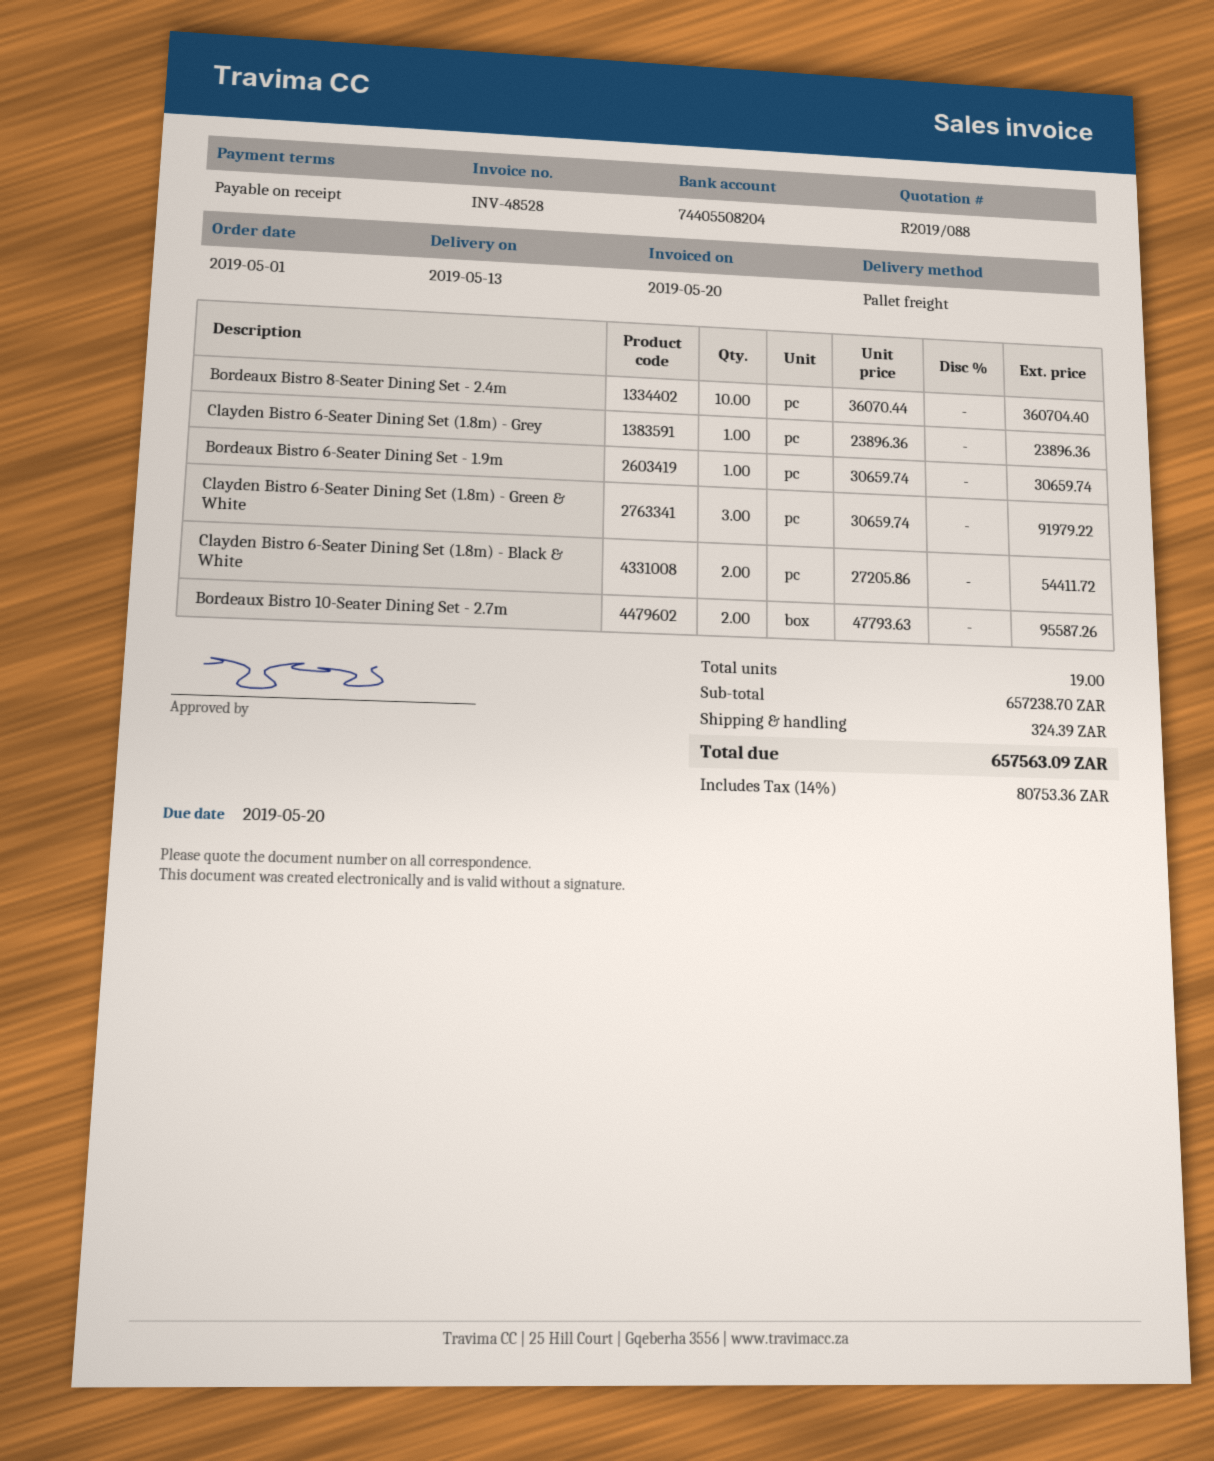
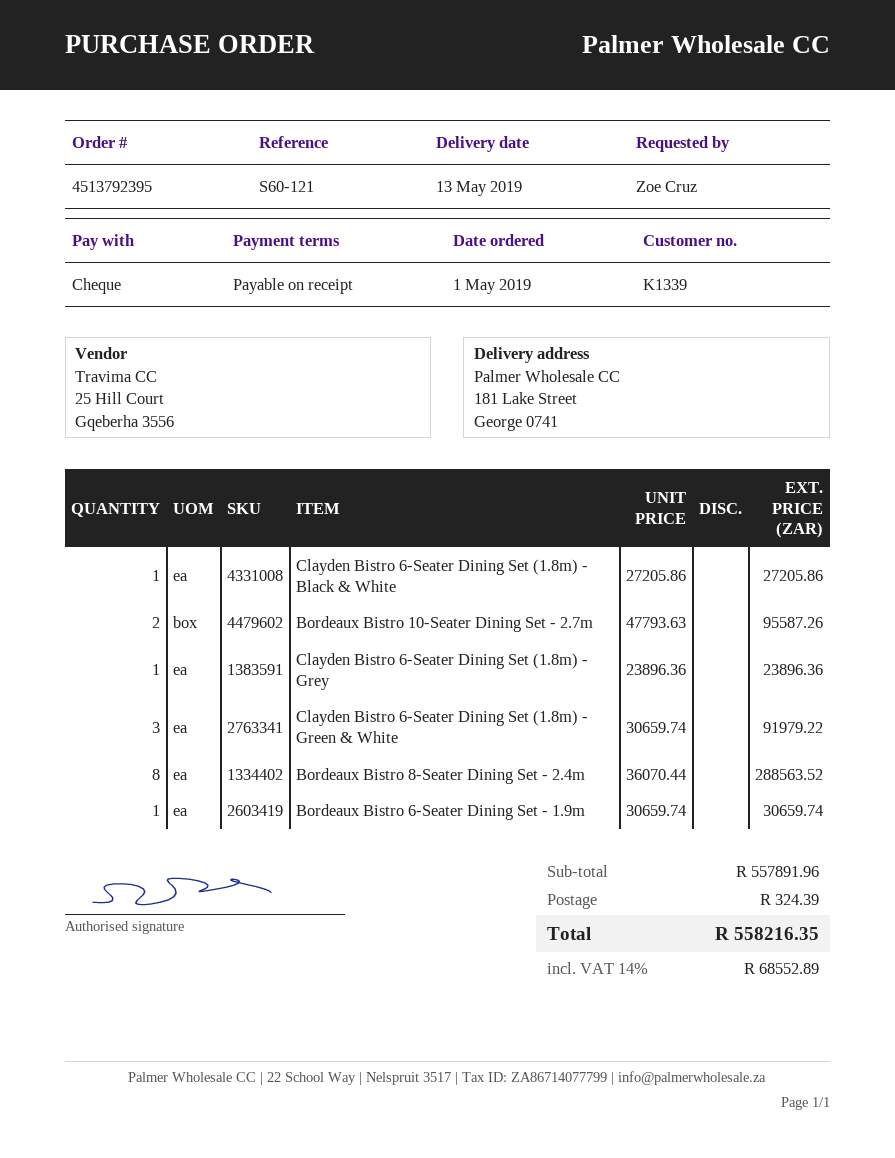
Bordeaux Bistro 8-Seater Dining Set - 2.4m: 10 x 36070.44 = 360704.40 -> 8 x 36070.44 = 288563.52
Clayden Bistro 6-Seater Dining Set (1.8m) - Black & White: 2 x 27205.86 = 54411.72 -> 1 x 27205.86 = 27205.86
subtotal: 657238.70 -> 557891.96
tax: 14% = 80753.36 -> 14% = 68552.89
total: 657563.09 -> 558216.35

